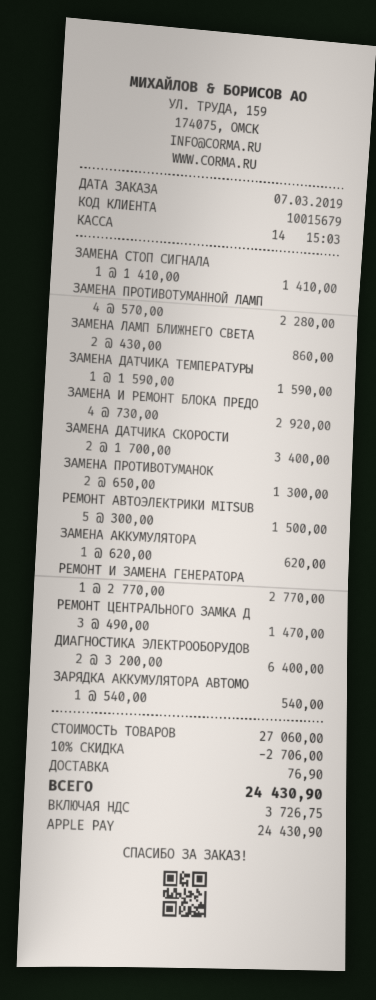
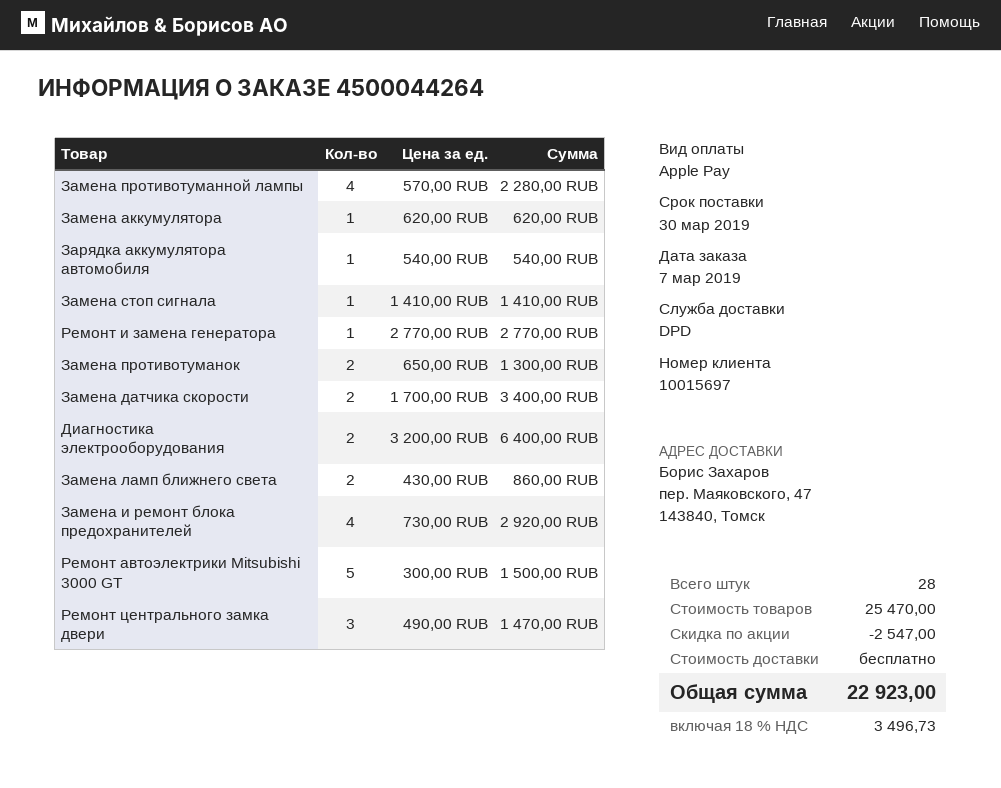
customer number: 10015679 -> 10015697
ЗАМЕНА ДАТЧИКА ТЕМПЕРАТУРЫ: 1 x 1590.00 = 1590.00 -> none
subtotal: 27060.00 -> 25470.00
discount: 2706.00 -> 2547.00
shipping: 76.90 -> 0.00
tax: 3726.75 -> 3496.73
total: 24430.90 -> 22923.00

